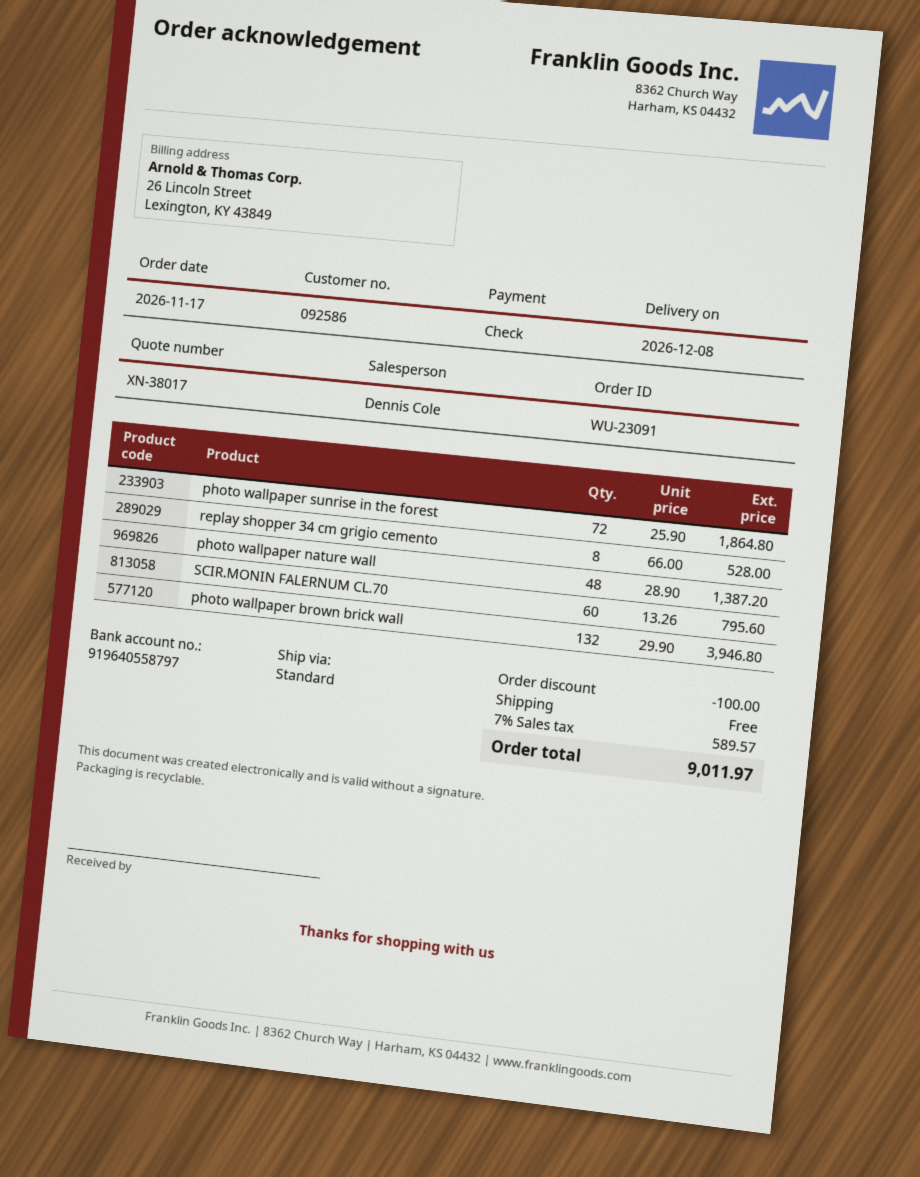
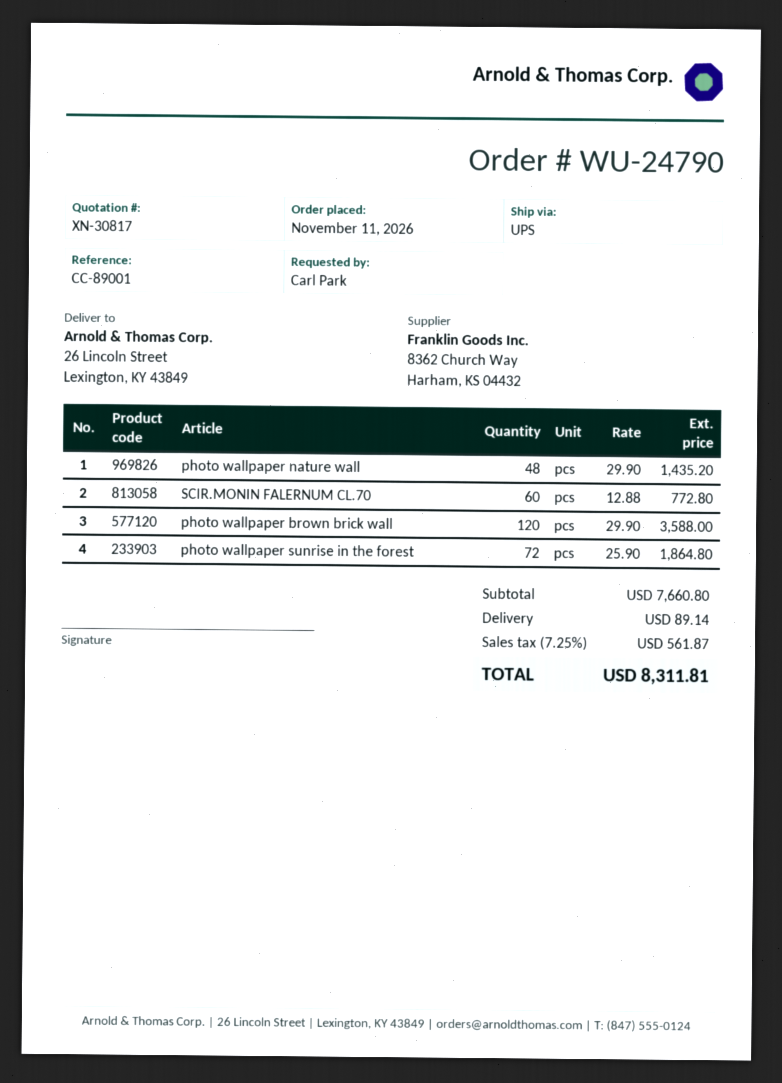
quote number: XN-38017 -> XN-30817
order number: WU-23091 -> WU-24790
order date: 2026-11-17 -> 2026-11-11
shipping method: standard -> UPS
replay shopper 34 cm grigio cemento: 8 x 66.00 = 528.00 -> none
photo wallpaper nature wall: 48 x 28.90 = 1387.20 -> 48 x 29.90 = 1435.20
SCIR.MONIN FALERNUM CL.70: 60 x 13.26 = 795.60 -> 60 x 12.88 = 772.80
photo wallpaper brown brick wall: 132 x 29.90 = 3946.80 -> 120 x 29.90 = 3588.00
discount: 100.00 -> none
shipping: 0.00 -> 89.14
tax: 7% = 589.57 -> 7.25% = 561.87
total: 9011.97 -> 8311.81

